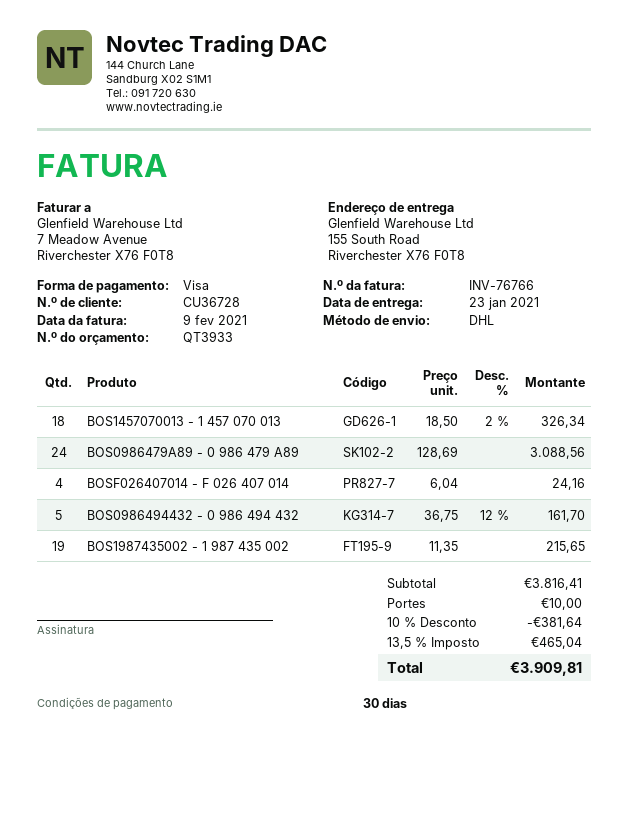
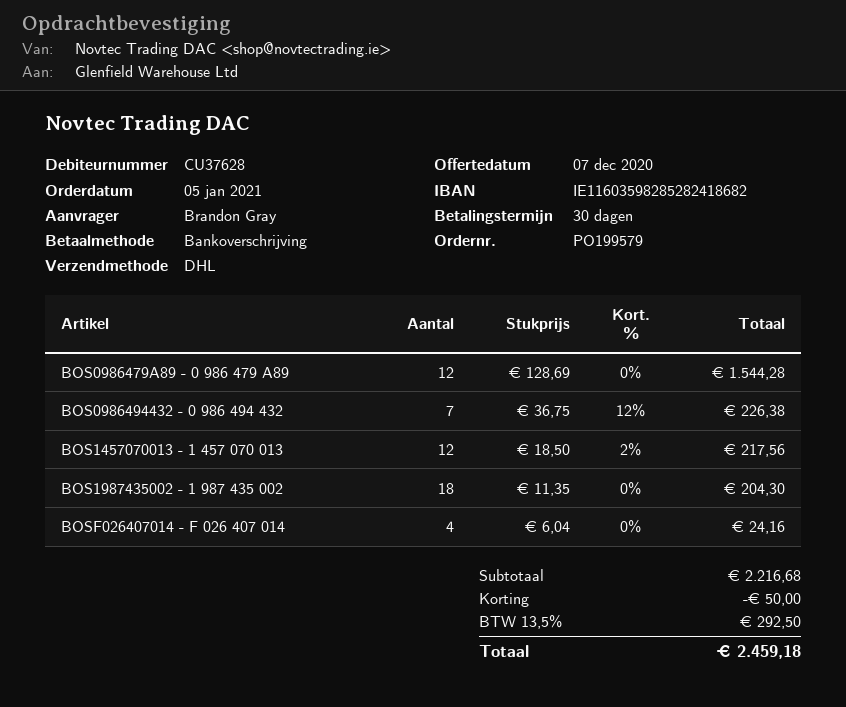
customer number: CU36728 -> CU37628
payment method: Visa -> bank transfer
BOS1457070013 - 1 457 070 013: 18 x 18.50 - 2% = 326.34 -> 12 x 18.50 - 2% = 217.56
BOS0986479A89 - 0 986 479 A89: 24 x 128.69 = 3088.56 -> 12 x 128.69 = 1544.28
BOS0986494432 - 0 986 494 432: 5 x 36.75 - 12% = 161.70 -> 7 x 36.75 - 12% = 226.38
BOS1987435002 - 1 987 435 002: 19 x 11.35 = 215.65 -> 18 x 11.35 = 204.30
subtotal: 3816.41 -> 2216.68
discount: 381.64 -> 50.00
shipping: 10.00 -> none
tax: 13.5% = 465.04 -> 13.5% = 292.50
total: 3909.81 -> 2459.18

